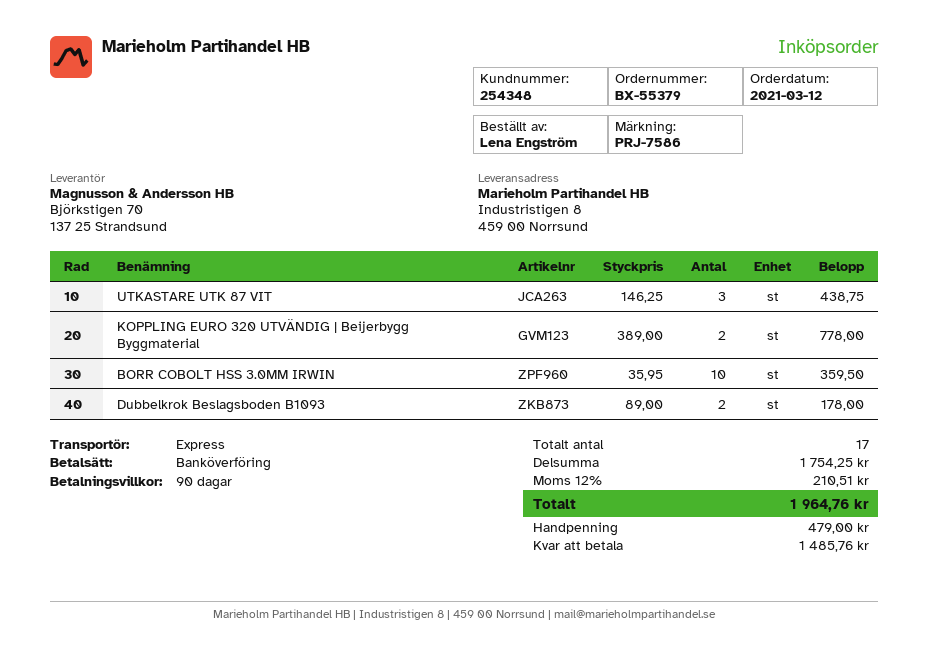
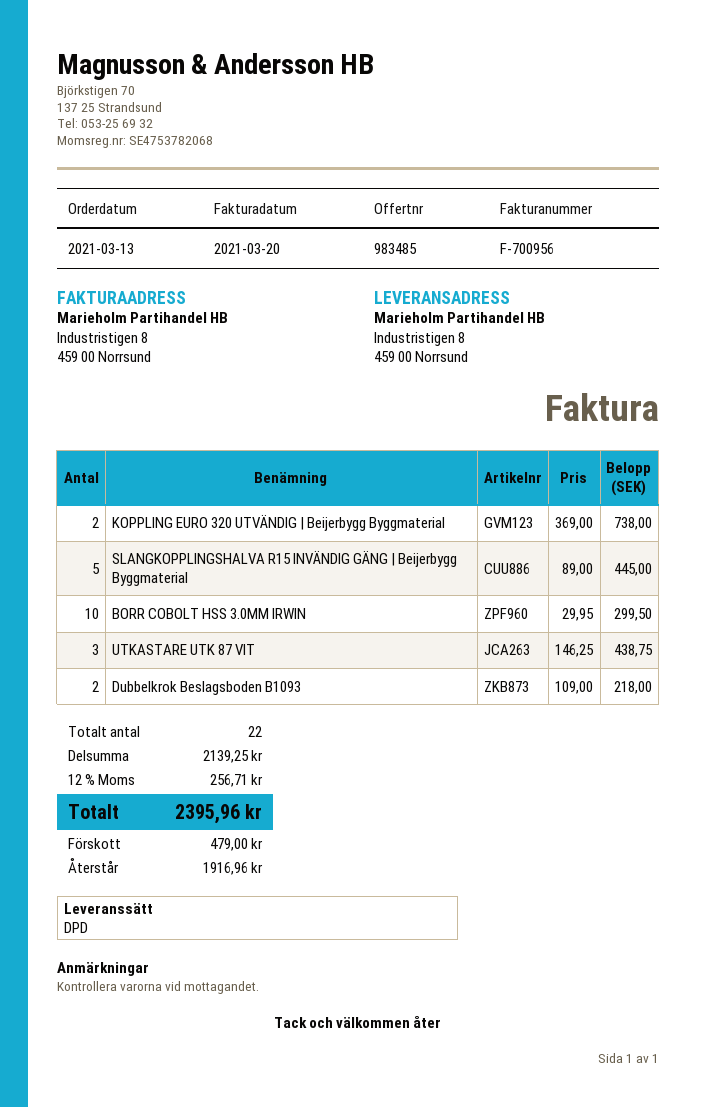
order date: 2021-03-12 -> 2021-03-13
shipping method: express -> DPD
KOPPLING EURO 320 UTVÄNDIG | Beijerbygg Byggmaterial: 2 x 389.00 = 778.00 -> 2 x 369.00 = 738.00
BORR COBOLT HSS 3.0MM IRWIN: 10 x 35.95 = 359.50 -> 10 x 29.95 = 299.50
Dubbelkrok Beslagsboden B1093: 2 x 89.00 = 178.00 -> 2 x 109.00 = 218.00
SLANGKOPPLINGSHALVA R15 INVÄNDIG GÄNG | Beijerbygg Byggmaterial: none -> 5 x 89.00 = 445.00
total quantity: 17 -> 22
subtotal: 1754.25 -> 2139.25
tax: 12% = 210.51 -> 12% = 256.71
total: 1964.76 -> 2395.96
balance: 1485.76 -> 1916.96

